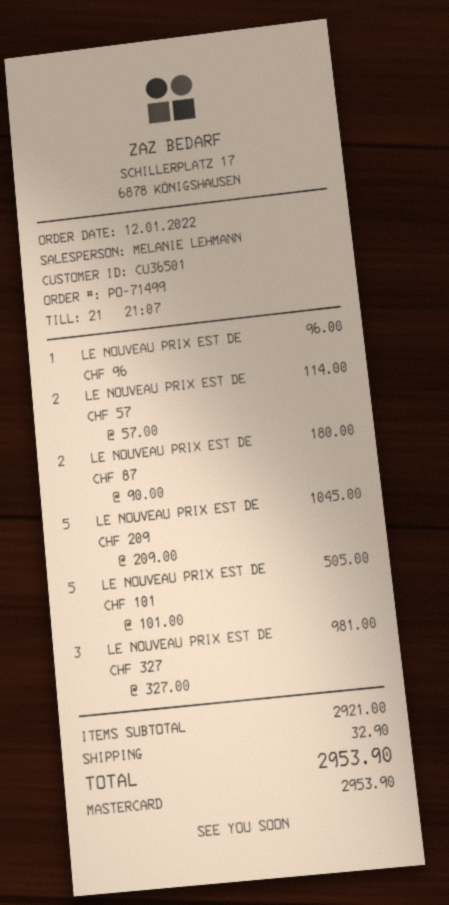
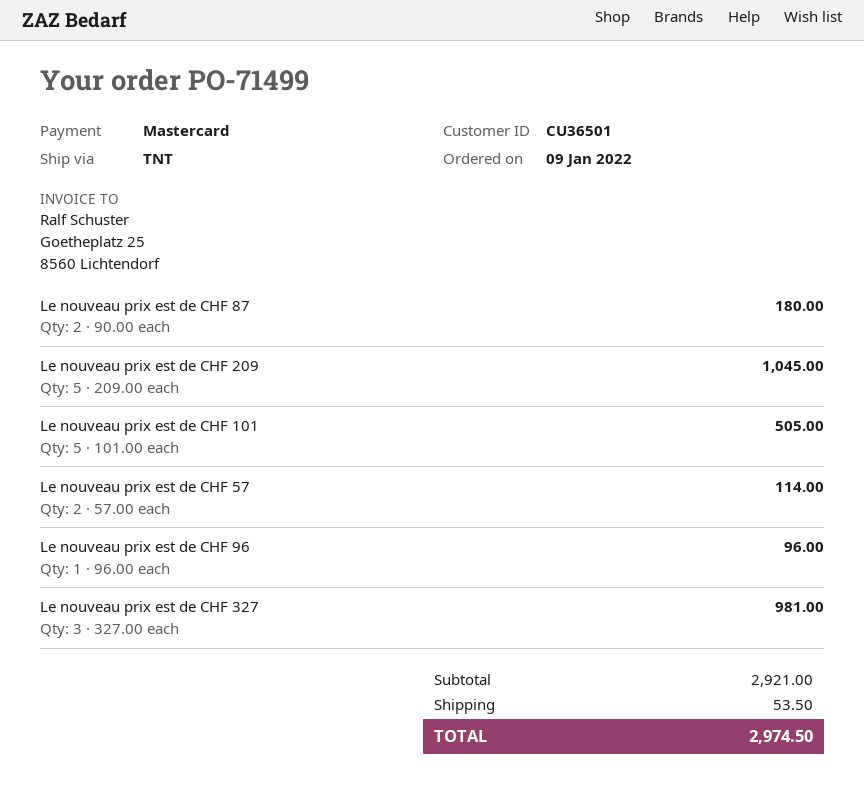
order date: 2022-01-12 -> 2022-01-09
shipping: 32.90 -> 53.50
total: 2953.90 -> 2974.50

